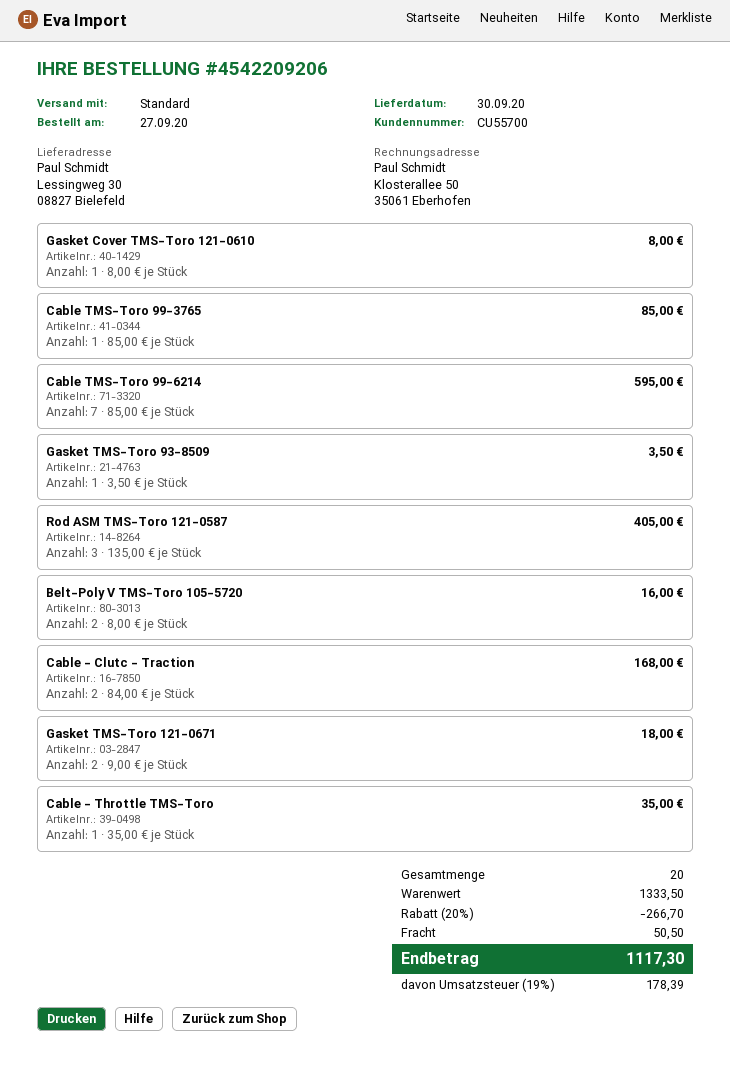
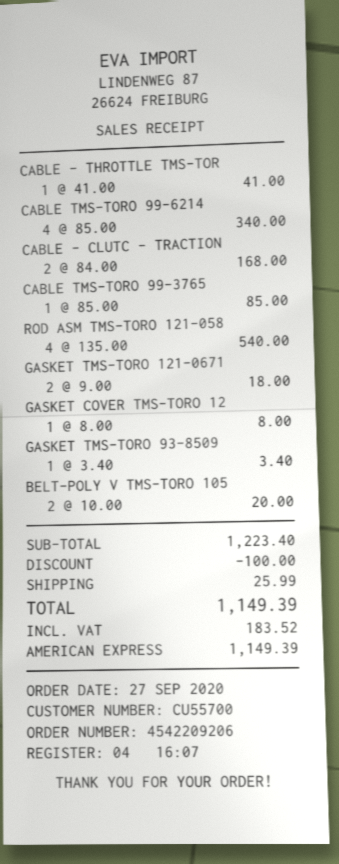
Cable TMS-Toro 99-6214: 7 x 85.00 = 595.00 -> 4 x 85.00 = 340.00
Gasket TMS-Toro 93-8509: 1 x 3.50 = 3.50 -> 1 x 3.40 = 3.40
Rod ASM TMS-Toro 121-0587: 3 x 135.00 = 405.00 -> 4 x 135.00 = 540.00
Belt-Poly V TMS-Toro 105-5720: 2 x 8.00 = 16.00 -> 2 x 10.00 = 20.00
Cable - Throttle TMS-Toro: 1 x 35.00 = 35.00 -> 1 x 41.00 = 41.00
subtotal: 1333.50 -> 1223.40
discount: 266.70 -> 100.00
shipping: 50.50 -> 25.99
tax: 178.39 -> 183.52
total: 1117.30 -> 1149.39

